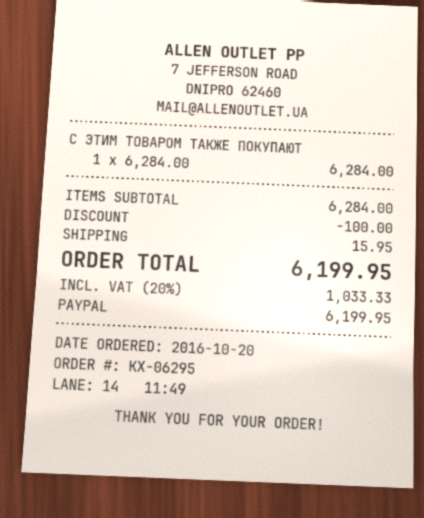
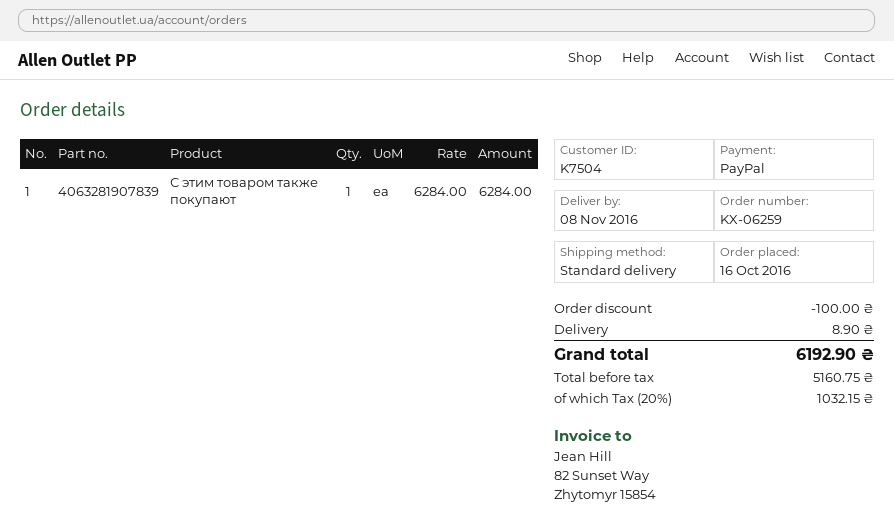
order number: KX-06295 -> KX-06259
order date: 2016-10-20 -> 2016-10-16
shipping: 15.95 -> 8.90
tax: 20% = 1033.33 -> 20% = 1032.15
total: 6199.95 -> 6192.90

